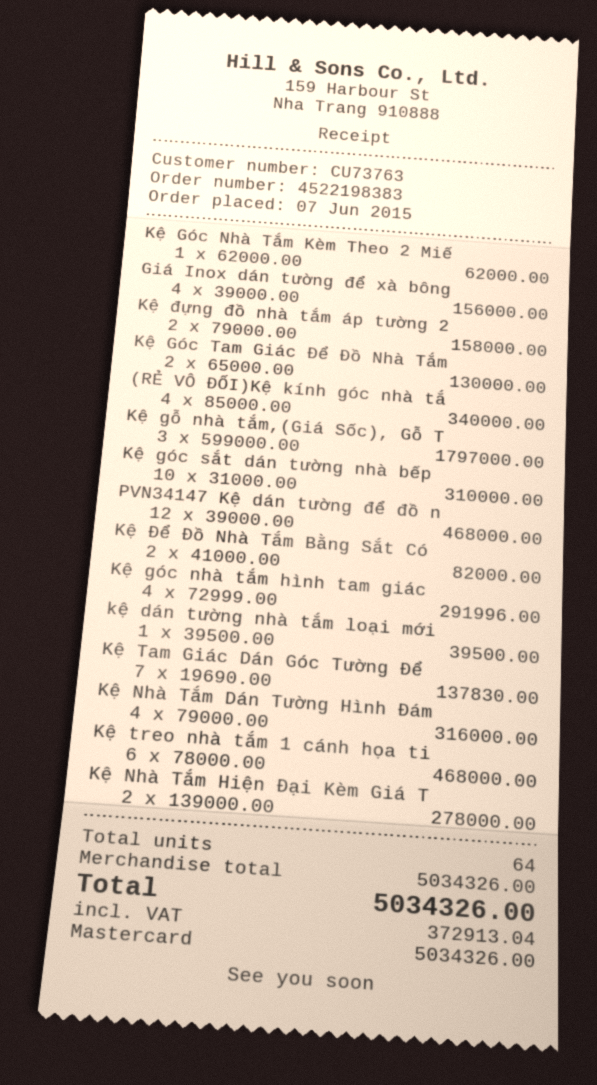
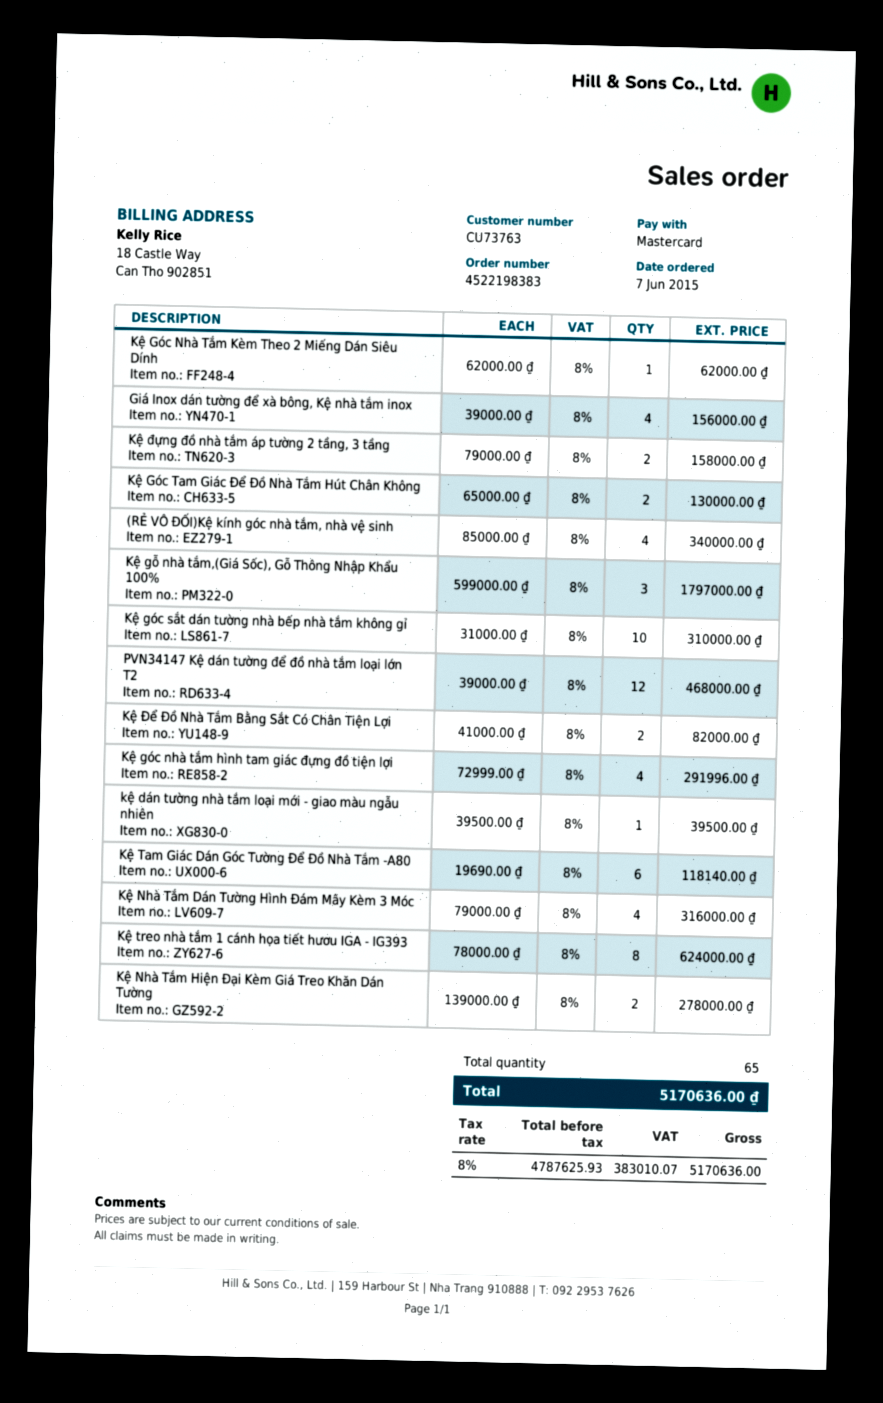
Kệ Tam Giác Dán Góc Tường Để: 7 x 19690.00 = 137830.00 -> 6 x 19690.00 = 118140.00
Kệ treo nhà tắm 1 cánh họa ti: 6 x 78000.00 = 468000.00 -> 8 x 78000.00 = 624000.00
total quantity: 64 -> 65
tax: 372913.04 -> 383010.07
total: 5034326.00 -> 5170636.00

